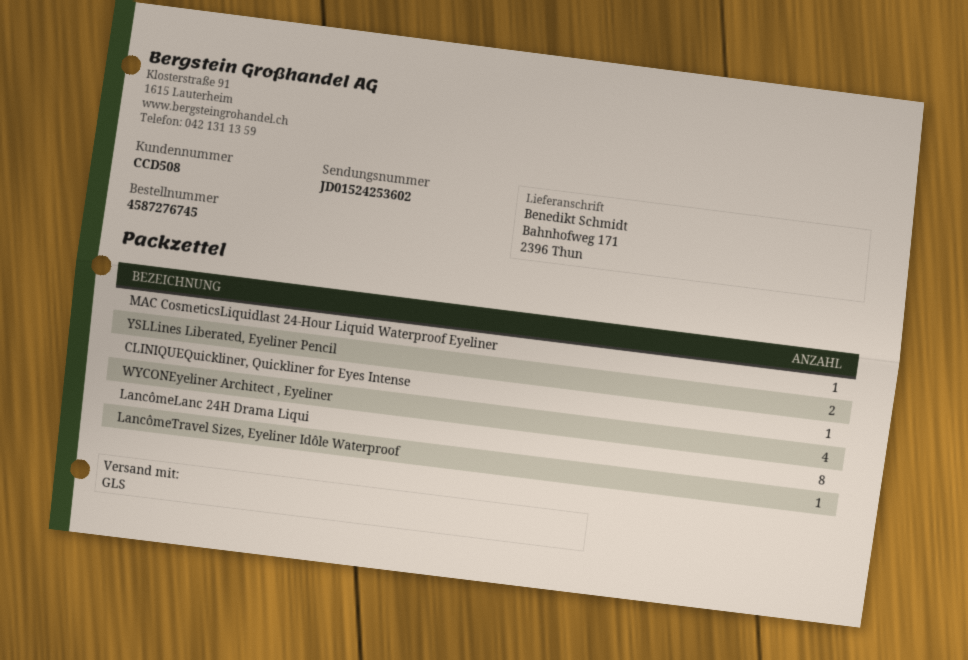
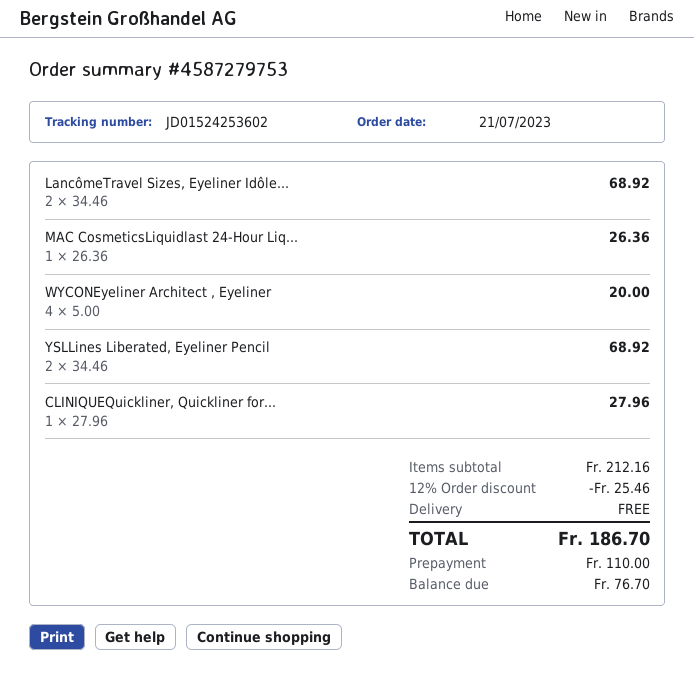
order number: 4587276745 -> 4587279753
LancômeLanc 24H Drama Liqui: 8 -> none
LancômeTravel Sizes, Eyeliner Idôle Waterproof: 1 -> 2

